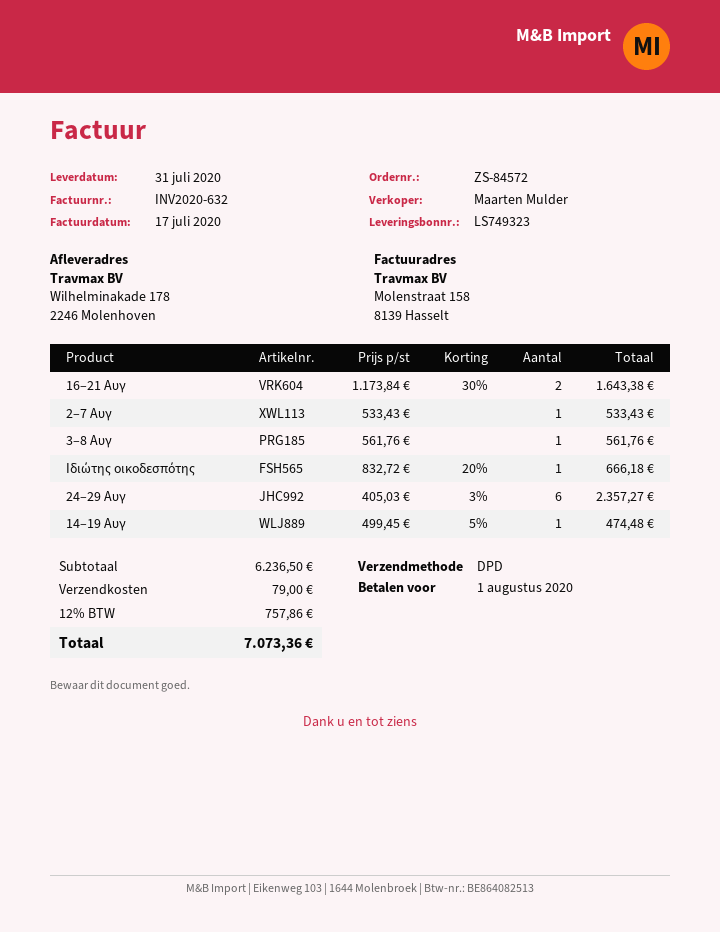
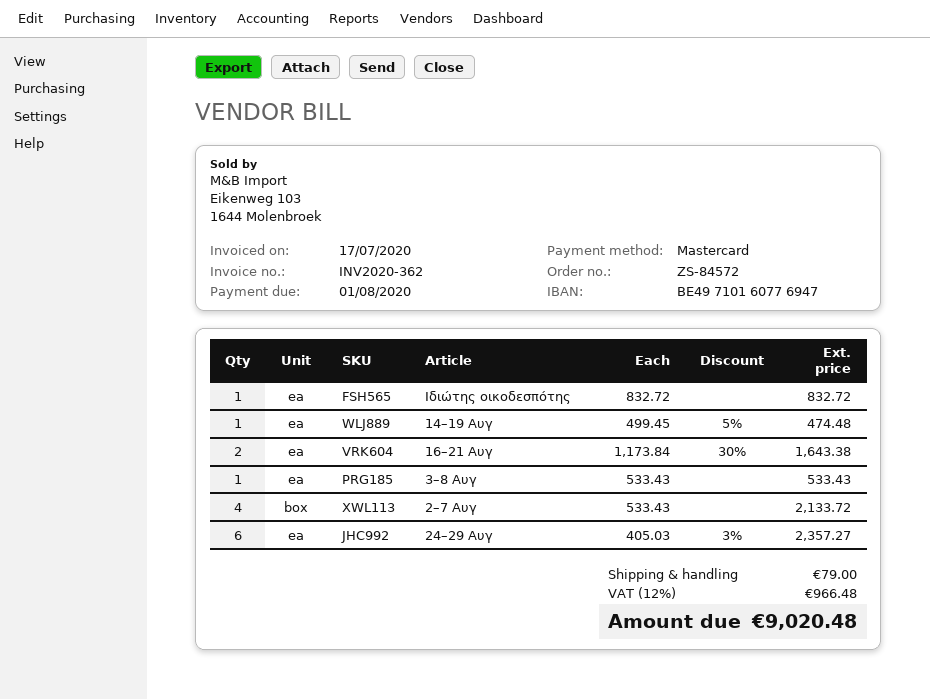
invoice number: INV2020-632 -> INV2020-362
2–7 Αυγ: 1 x 533.43 = 533.43 -> 4 x 533.43 = 2133.72
3–8 Αυγ: 1 x 561.76 = 561.76 -> 1 x 533.43 = 533.43
Ιδιώτης οικοδεσπότης: 1 x 832.72 - 20% = 666.18 -> 1 x 832.72 = 832.72
tax: 12% = 757.86 -> 12% = 966.48
total: 7073.36 -> 9020.48

